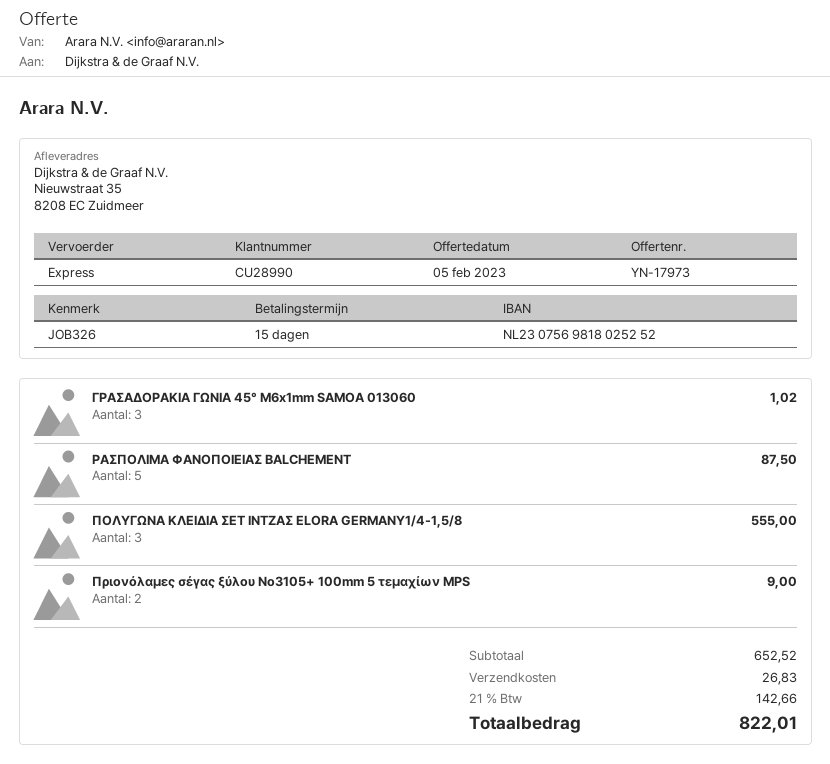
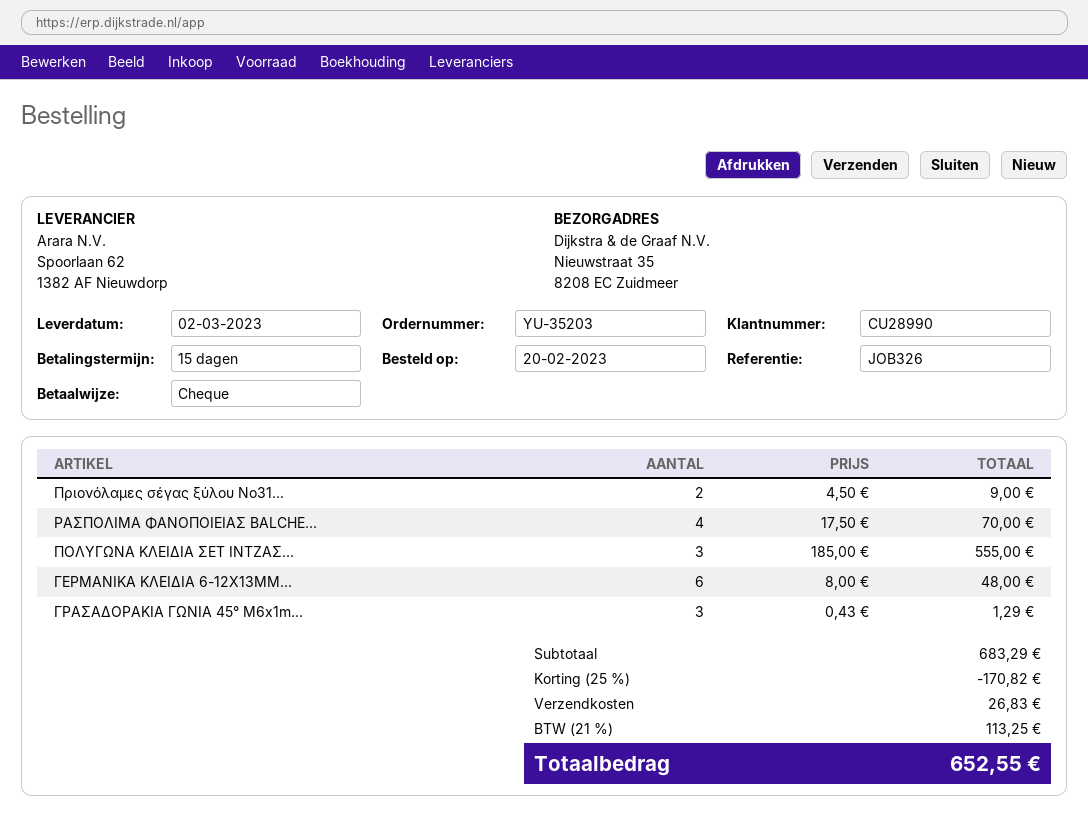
ΓΡΑΣΑΔΟΡΑΚΙΑ ΓΩΝΙΑ 45° M6x1mm SAMOA 013060: 3 for 1.02 -> 3 for 1.29
ΡΑΣΠΟΛΙΜΑ ΦΑΝΟΠΟΙΕΙΑΣ BALCHEMENT: 5 for 87.50 -> 4 for 70.00
ΓΕΡΜΑΝΙΚΑ ΚΛΕΙΔΙΑ 6-12Χ13ΜΜ...: none -> 6 for 48.00
subtotal: 652.52 -> 683.29
discount: none -> 25% = 170.82
tax: 21% = 142.66 -> 21% = 113.25
total: 822.01 -> 652.55

